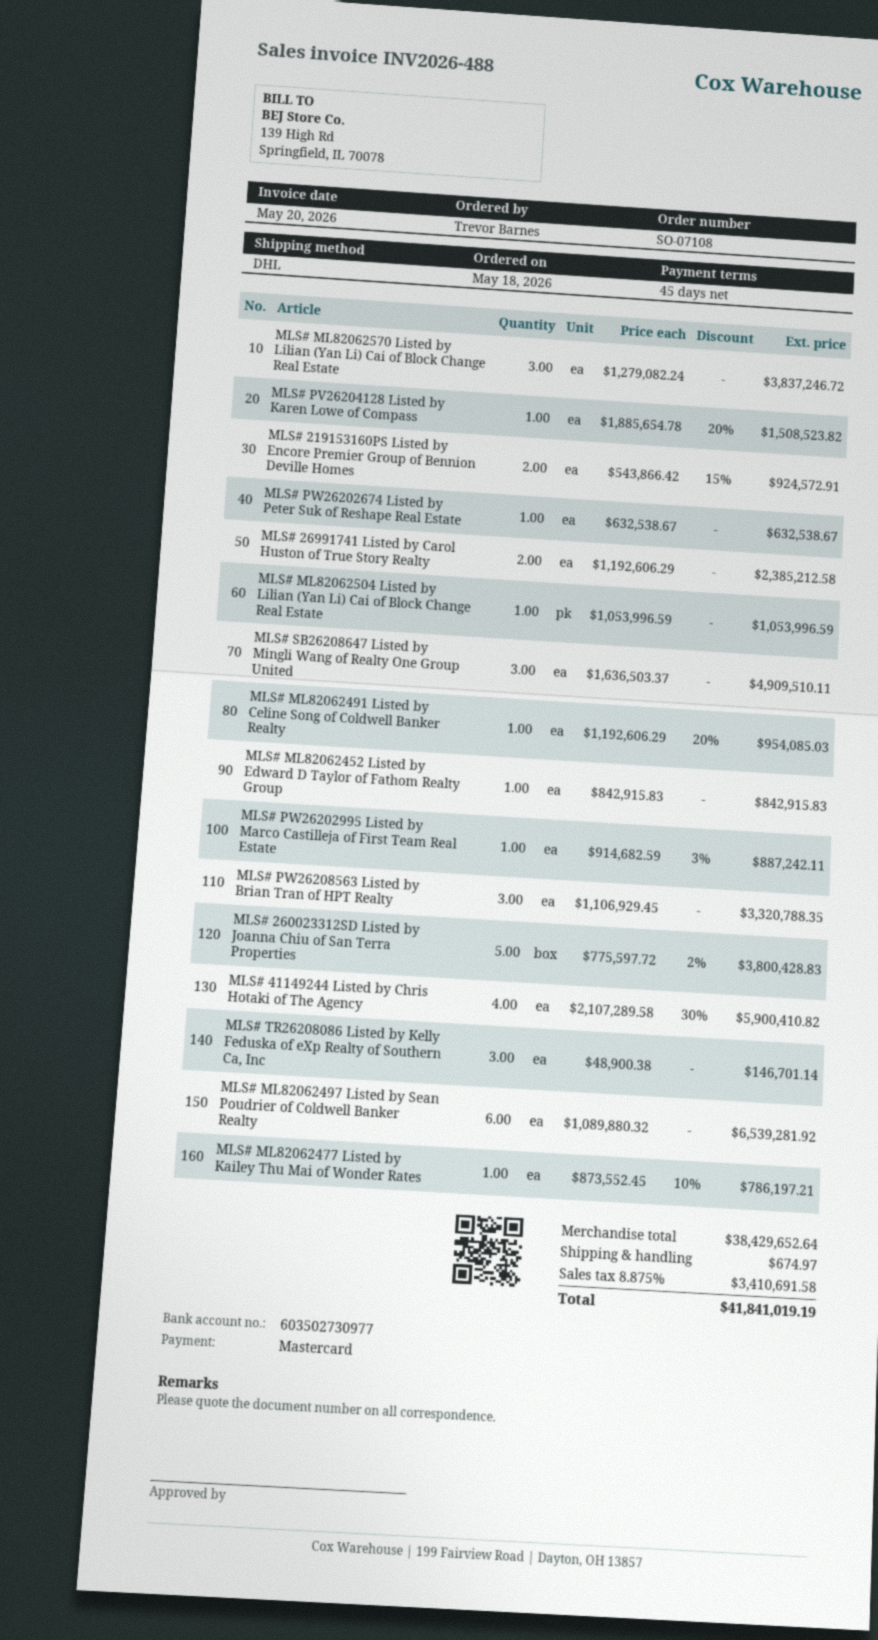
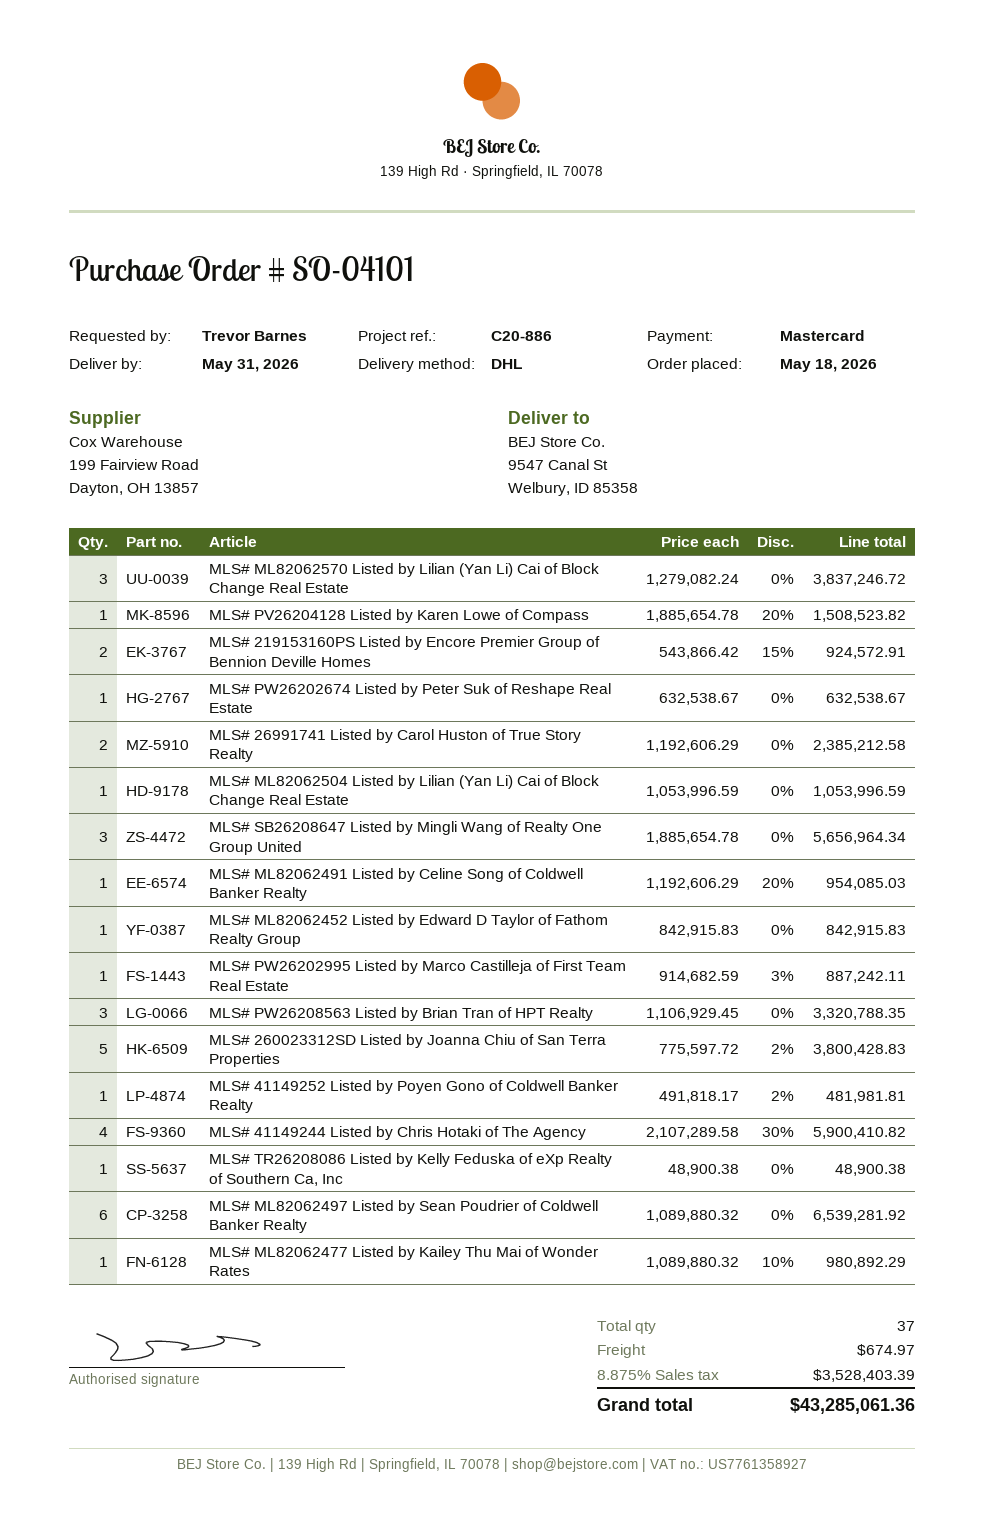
order number: SO-07108 -> SO-04101
MLS# SB26208647 Listed by Mingli Wang of Realty One Group United: 3 x 1636503.37 = 4909510.11 -> 3 x 1885654.78 = 5656964.34
MLS# TR26208086 Listed by Kelly Feduska of eXp Realty of Southern Ca, Inc: 3 x 48900.38 = 146701.14 -> 1 x 48900.38 = 48900.38
MLS# ML82062477 Listed by Kailey Thu Mai of Wonder Rates: 1 x 873552.45 - 10% = 786197.21 -> 1 x 1089880.32 - 10% = 980892.29
MLS# 41149252 Listed by Poyen Gono of Coldwell Banker Realty: none -> 1 x 491818.17 - 2% = 481981.81
tax: 8.875% = 3410691.58 -> 8.875% = 3528403.39
total: 41841019.19 -> 43285061.36

